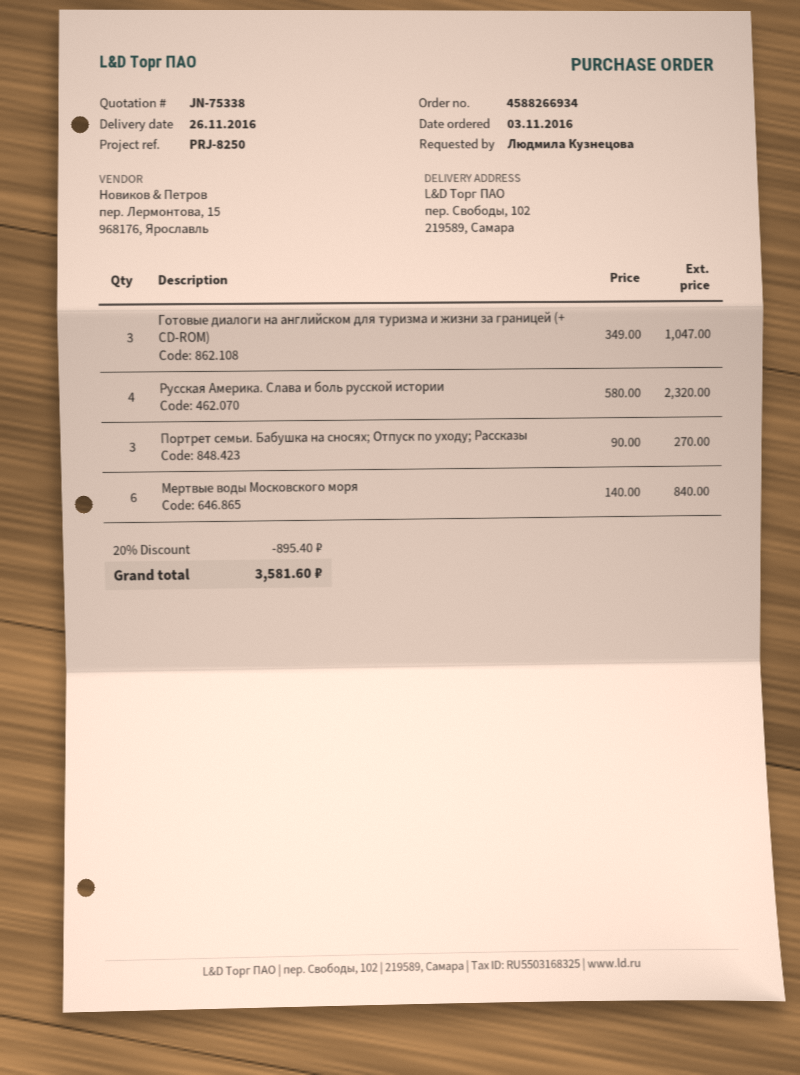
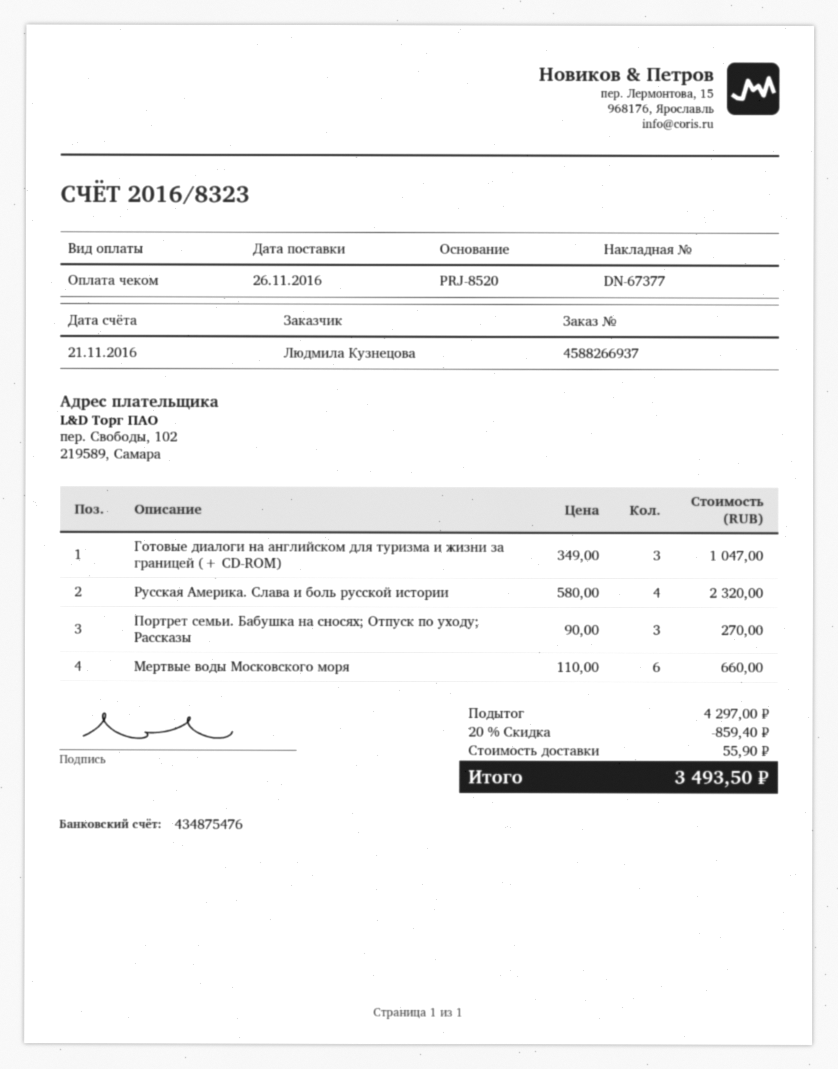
order number: 4588266934 -> 4588266937
reference: PRJ-8250 -> PRJ-8520
Мертвые воды Московского моря: 6 x 140.00 = 840.00 -> 6 x 110.00 = 660.00
discount: 20% = 895.40 -> 20% = 859.40
shipping: none -> 55.90
total: 3581.60 -> 3493.50

